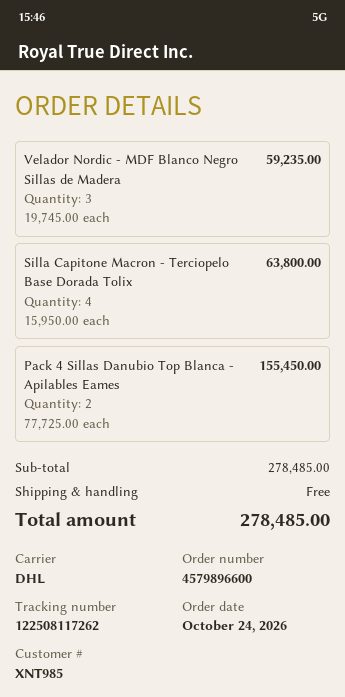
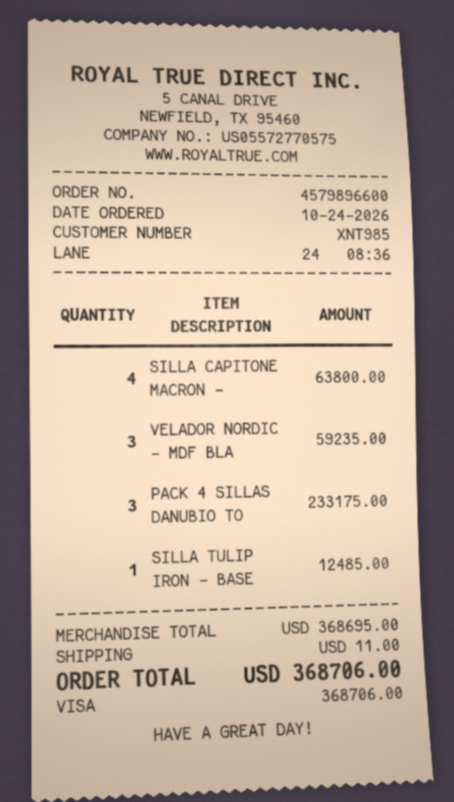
Pack 4 Sillas Danubio Top Blanca - Apilables Eames: 2 for 155450.00 -> 3 for 233175.00
SILLA TULIP IRON - BASE: none -> 1 for 12485.00
subtotal: 278485.00 -> 368695.00
shipping: 0.00 -> 11.00
total: 278485.00 -> 368706.00

